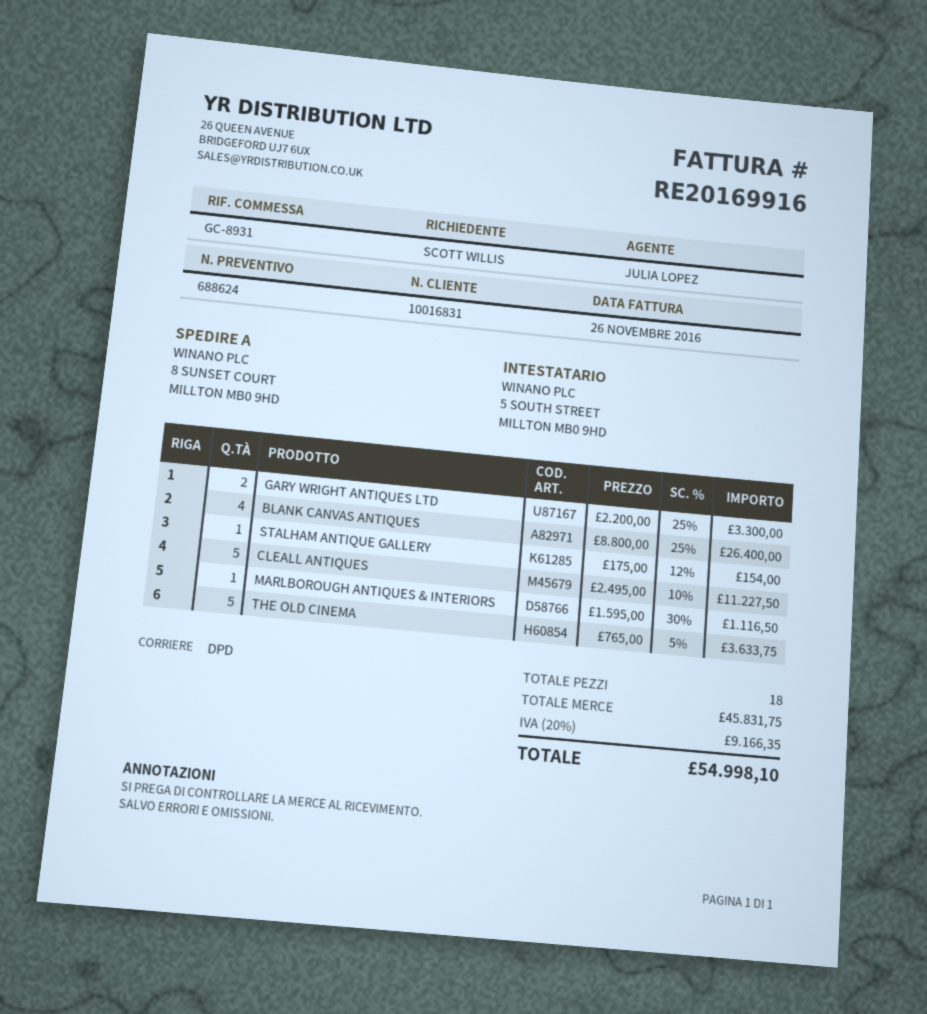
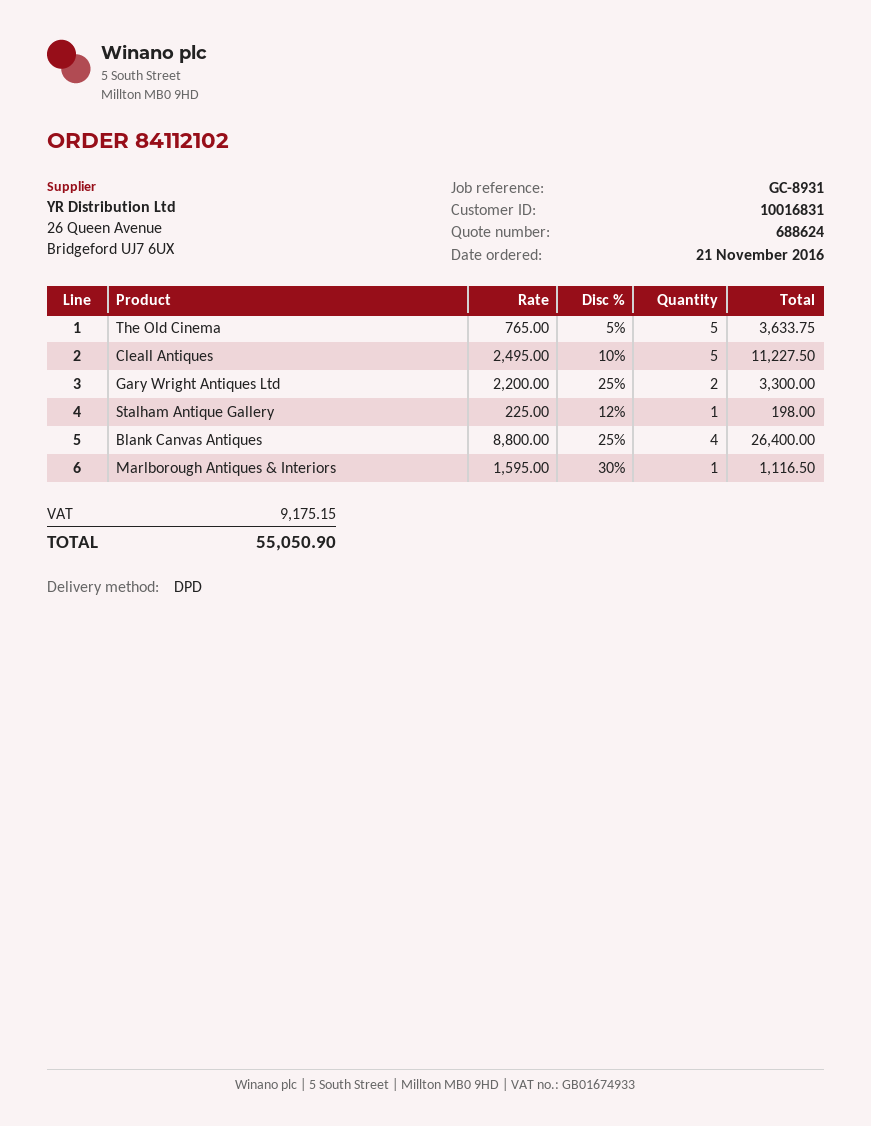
STALHAM ANTIQUE GALLERY: 1 x 175.00 - 12% = 154.00 -> 1 x 225.00 - 12% = 198.00
tax: 9166.35 -> 9175.15
total: 54998.10 -> 55050.90

